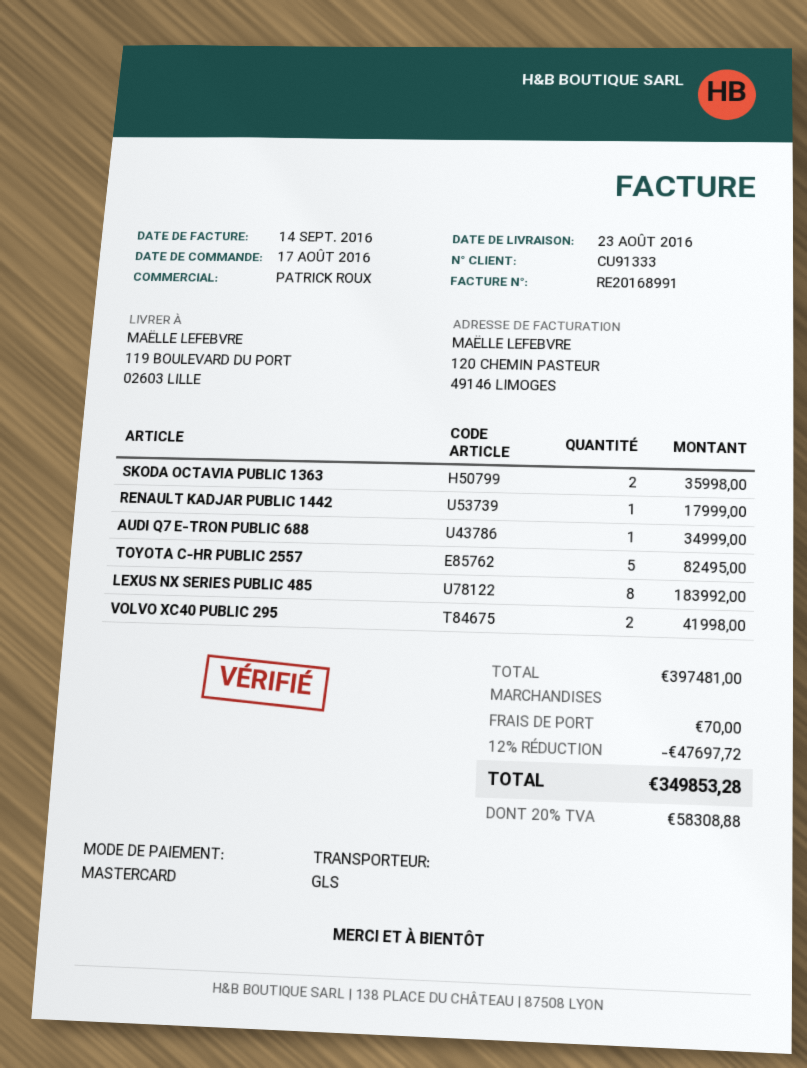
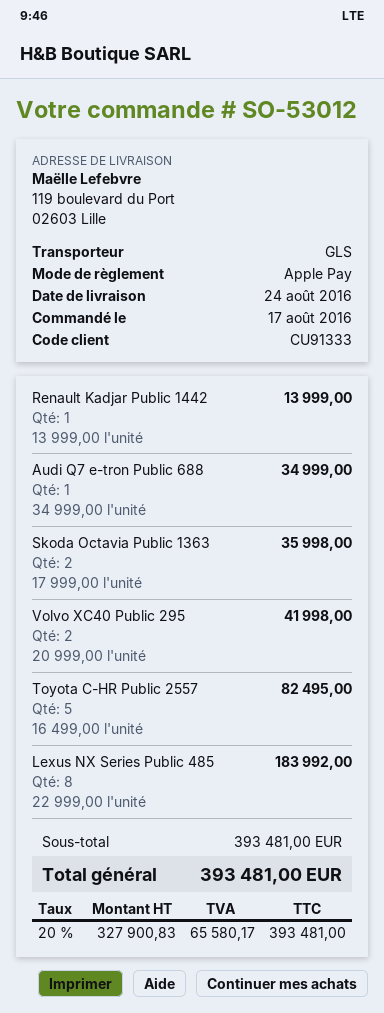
delivery date: 2016-08-23 -> 2016-08-24
payment method: Mastercard -> Apple Pay
RENAULT KADJAR PUBLIC 1442: 1 for 17999.00 -> 1 for 13999.00
subtotal: 397481.00 -> 393481.00
discount: 12% = 47697.72 -> none
shipping: 70.00 -> none
tax: 20% = 58308.88 -> 20% = 65580.17
total: 349853.28 -> 393481.00

